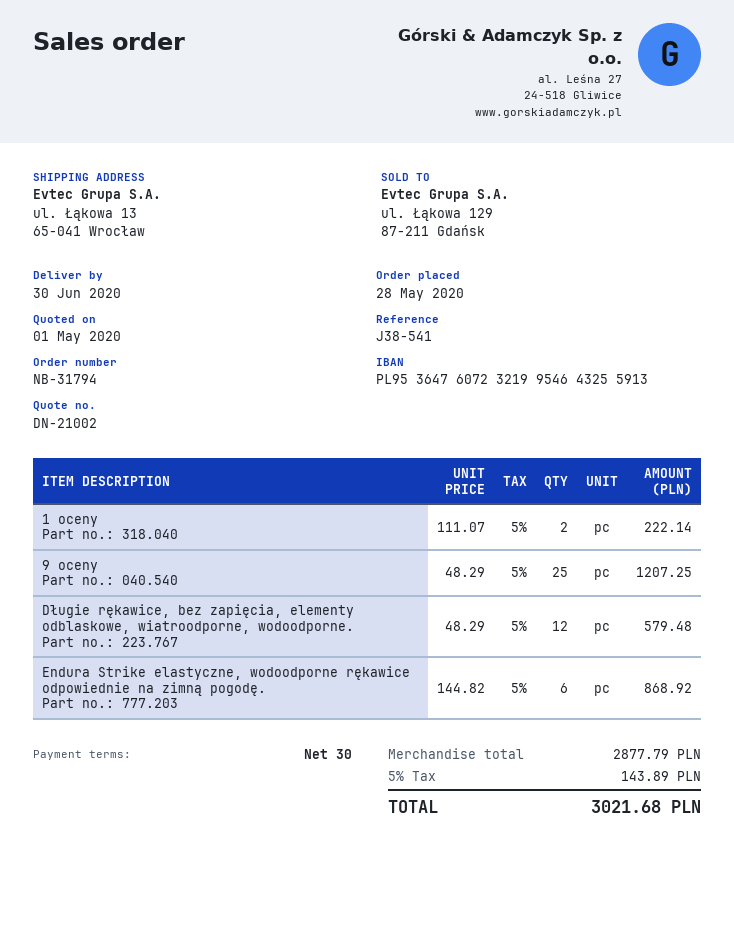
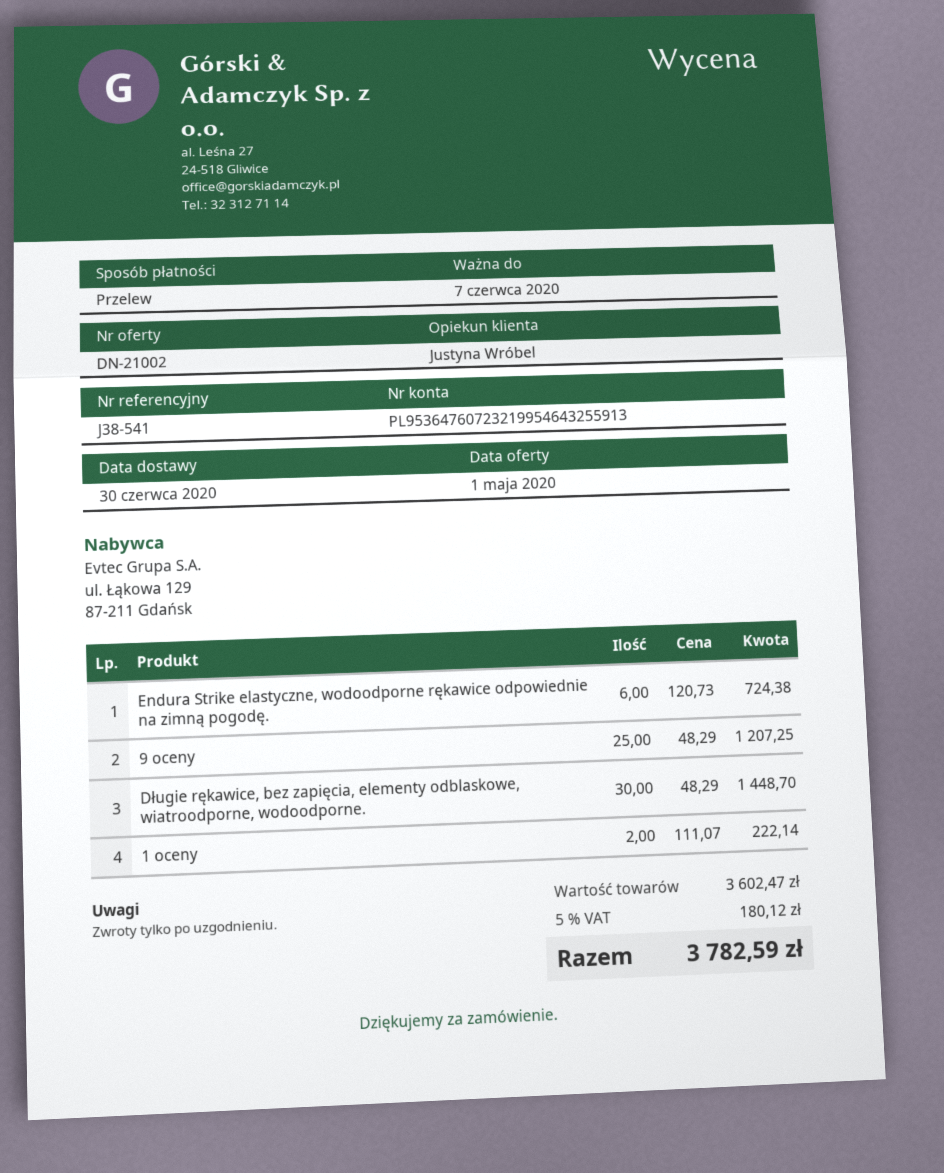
Długie rękawice, bez zapięcia, elementy odblaskowe, wiatroodporne, wodoodporne.: 12 x 48.29 = 579.48 -> 30 x 48.29 = 1448.70
Endura Strike elastyczne, wodoodporne rękawice odpowiednie na zimną pogodę.: 6 x 144.82 = 868.92 -> 6 x 120.73 = 724.38
subtotal: 2877.79 -> 3602.47
tax: 5% = 143.89 -> 5% = 180.12
total: 3021.68 -> 3782.59

